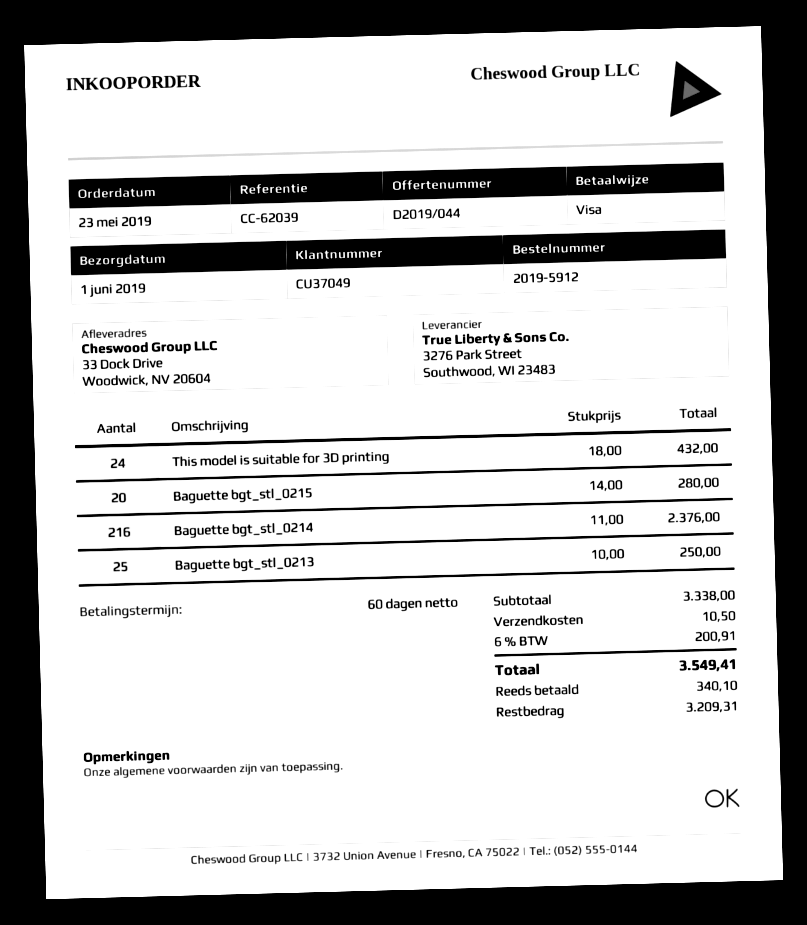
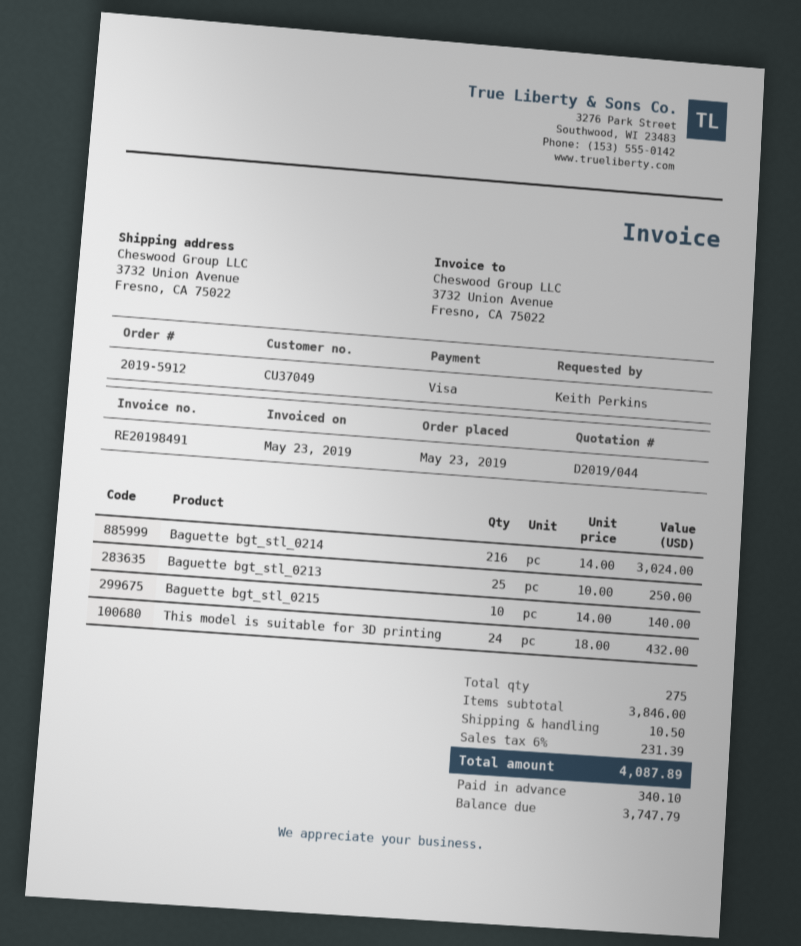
ship to: 33 Dock Drive, Woodwick, NV 20604 -> 3732 Union Avenue, Fresno, CA 75022
Baguette bgt_stl_0215: 20 x 14.00 = 280.00 -> 10 x 14.00 = 140.00
Baguette bgt_stl_0214: 216 x 11.00 = 2376.00 -> 216 x 14.00 = 3024.00
subtotal: 3338.00 -> 3846.00
tax: 6% = 200.91 -> 6% = 231.39
total: 3549.41 -> 4087.89
balance: 3209.31 -> 3747.79

